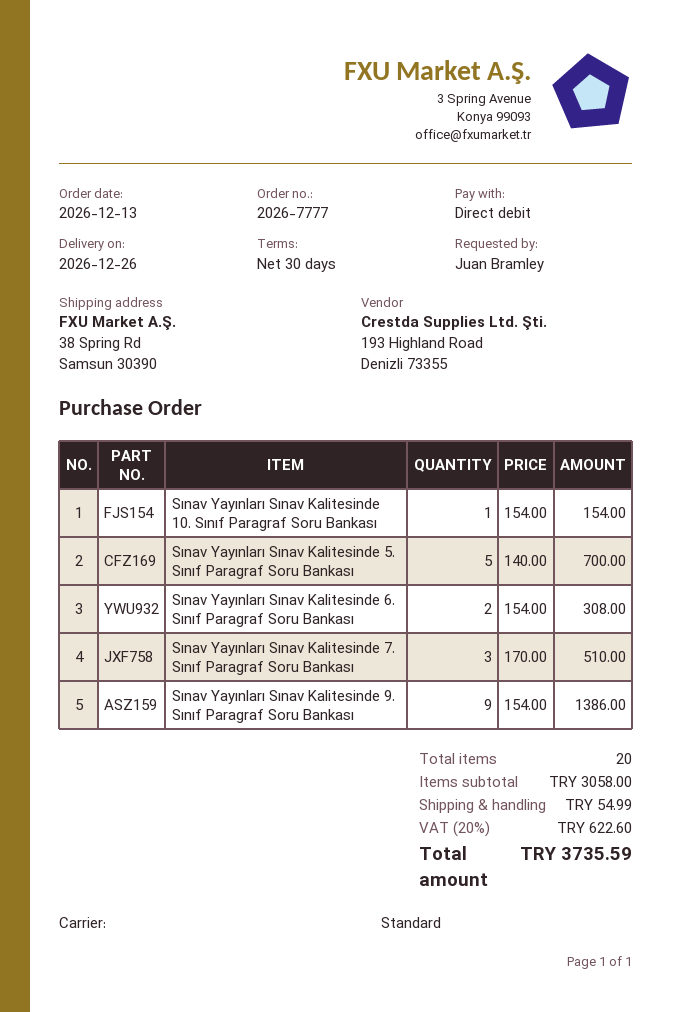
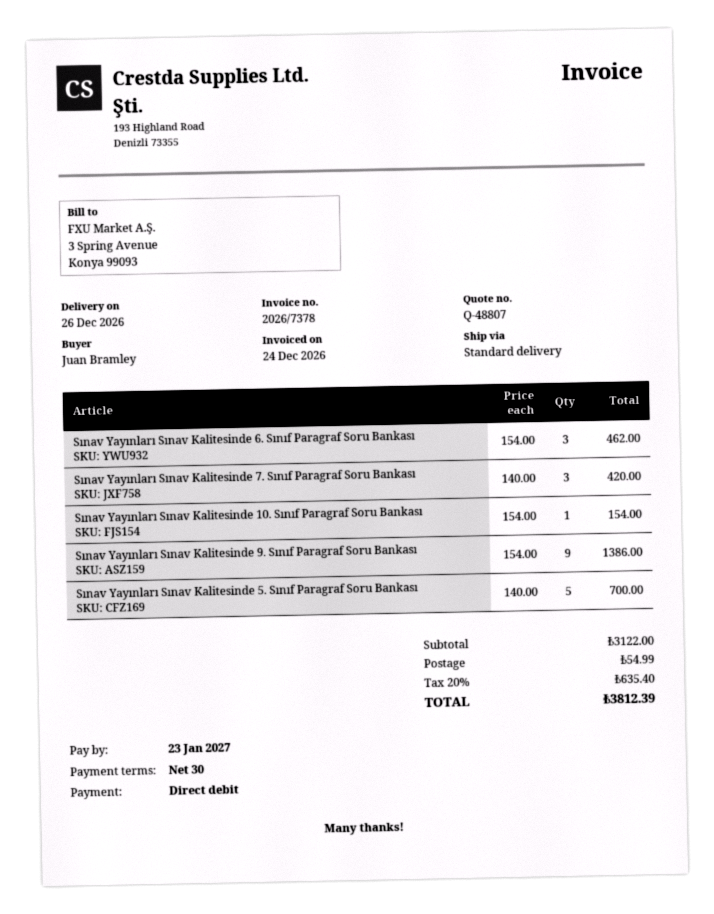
Sınav Yayınları Sınav Kalitesinde 6. Sınıf Paragraf Soru Bankası: 2 x 154.00 = 308.00 -> 3 x 154.00 = 462.00
Sınav Yayınları Sınav Kalitesinde 7. Sınıf Paragraf Soru Bankası: 3 x 170.00 = 510.00 -> 3 x 140.00 = 420.00
subtotal: 3058.00 -> 3122.00
tax: 20% = 622.60 -> 20% = 635.40
total: 3735.59 -> 3812.39

